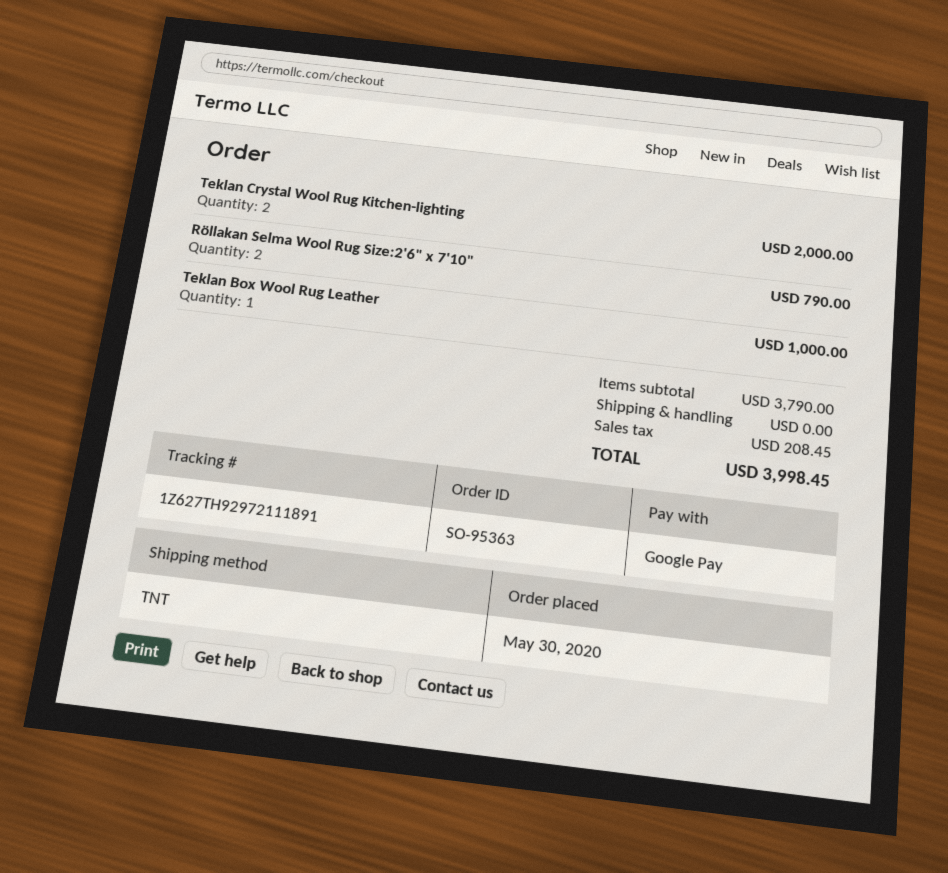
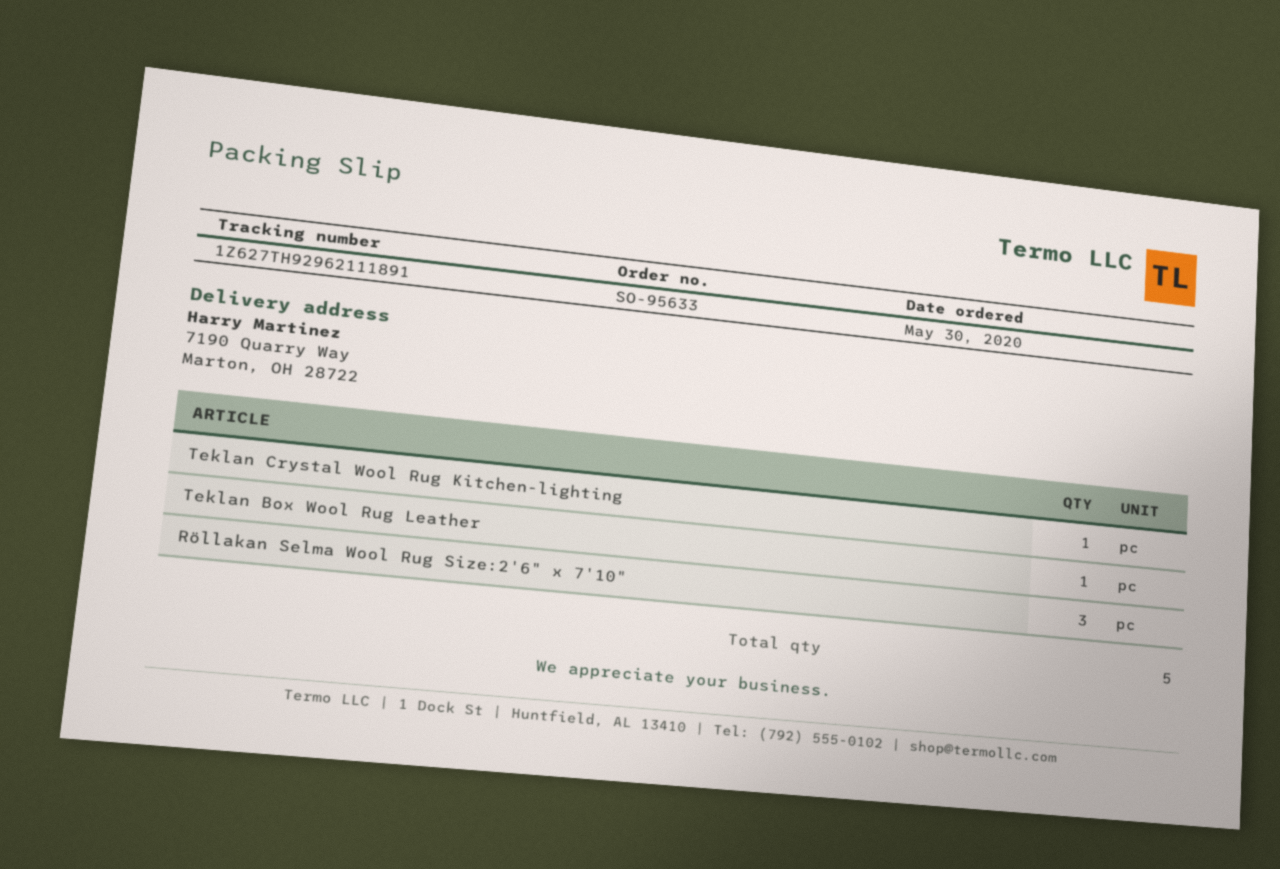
order number: SO-95363 -> SO-95633
tracking number: 1Z627TH92972111891 -> 1Z627TH92962111891
Teklan Crystal Wool Rug Kitchen-lighting: 2 -> 1
Röllakan Selma Wool Rug Size:2'6" x 7'10": 2 -> 3

